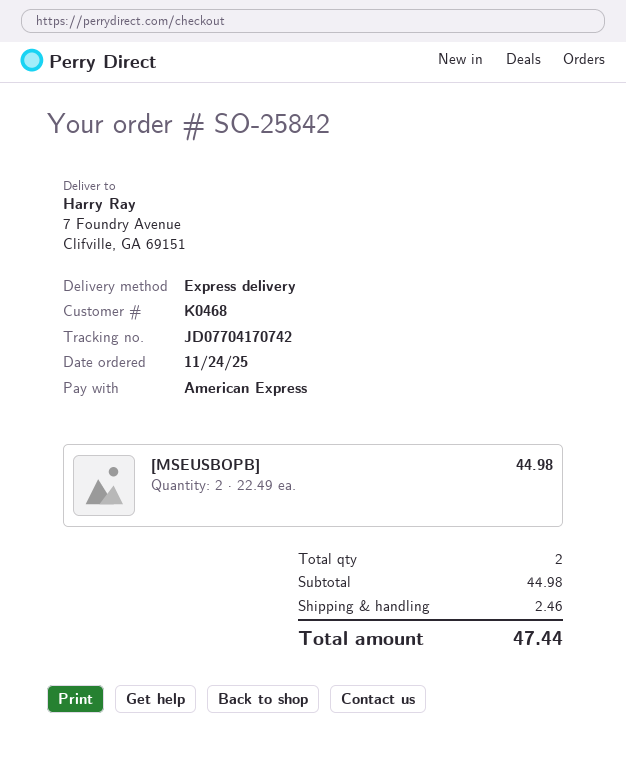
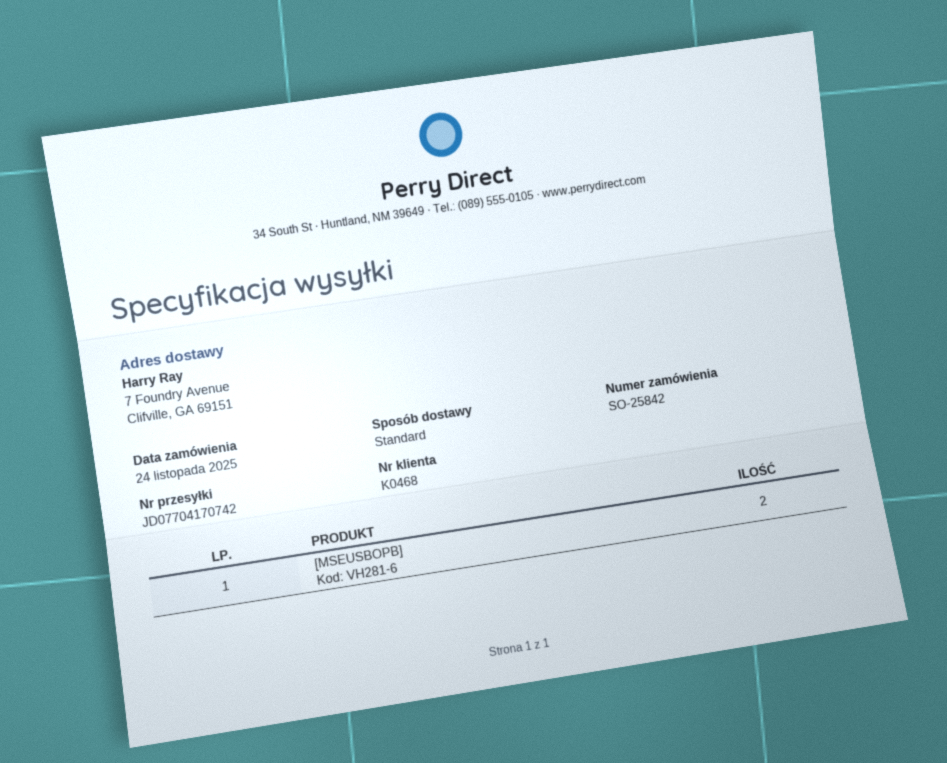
shipping method: express -> standard

